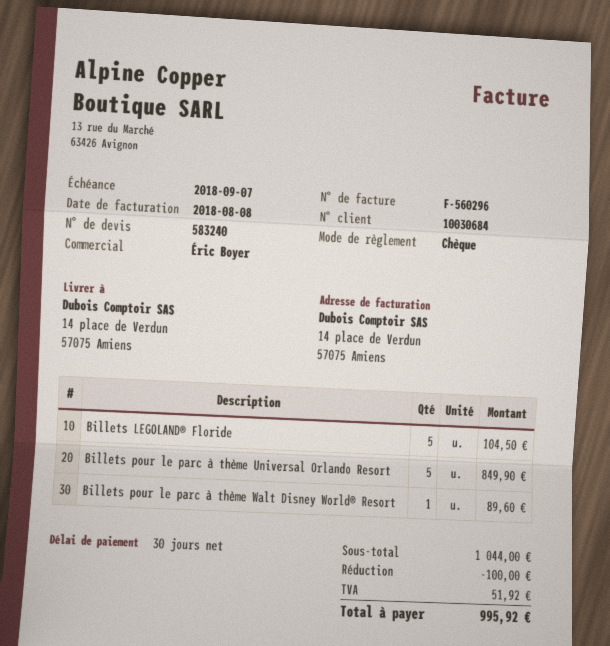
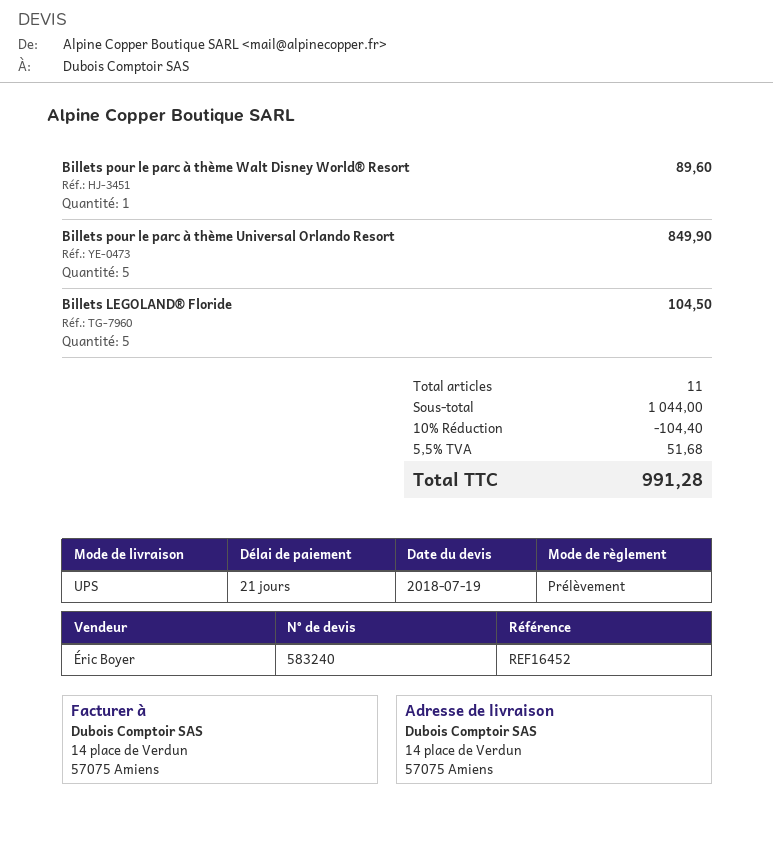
payment terms: 30 days -> 21 days
payment method: cheque -> direct debit
discount: 100.00 -> 104.40
tax: 51.92 -> 51.68
total: 995.92 -> 991.28

